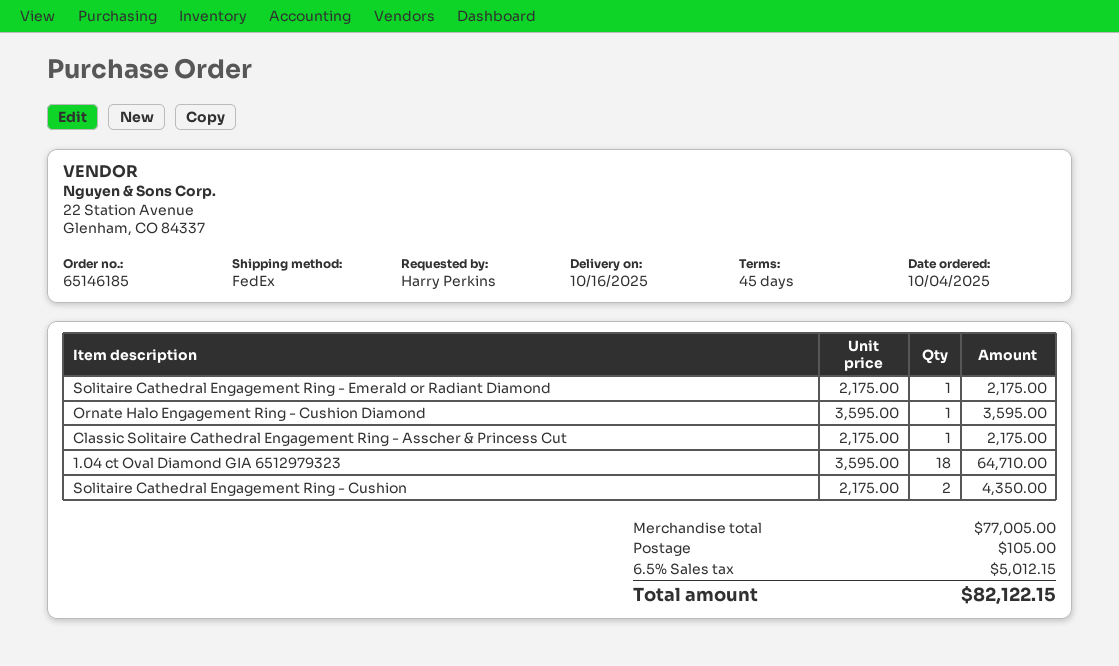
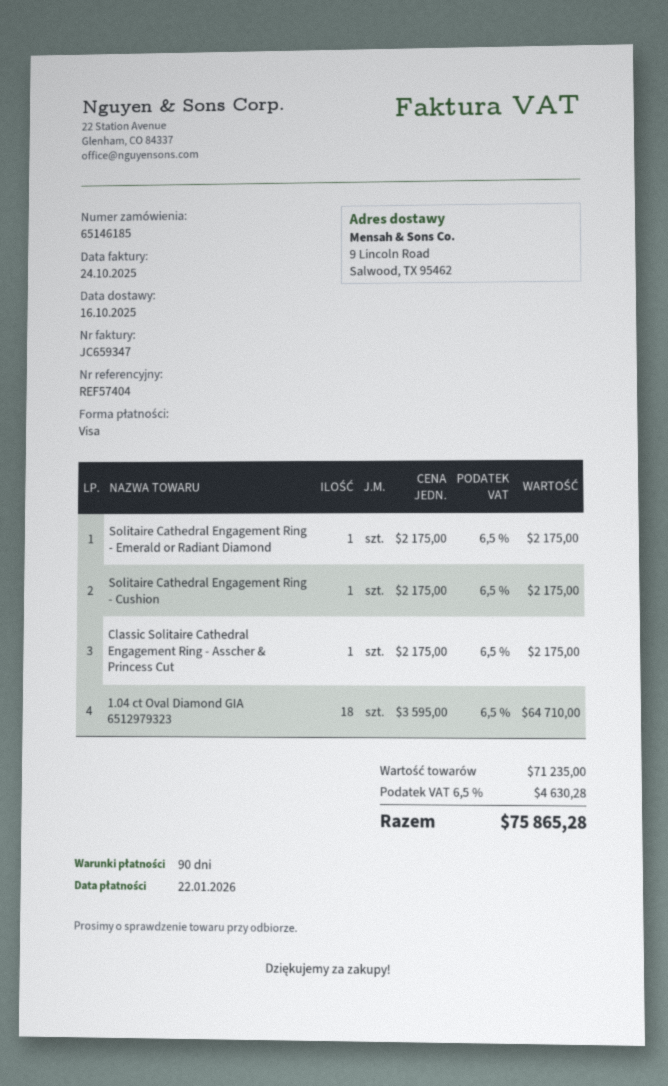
payment terms: 45 days -> 90 days
Ornate Halo Engagement Ring - Cushion Diamond: 1 x 3595.00 = 3595.00 -> none
Solitaire Cathedral Engagement Ring - Cushion: 2 x 2175.00 = 4350.00 -> 1 x 2175.00 = 2175.00
subtotal: 77005.00 -> 71235.00
shipping: 105.00 -> none
tax: 6.5% = 5012.15 -> 6.5% = 4630.28
total: 82122.15 -> 75865.28

